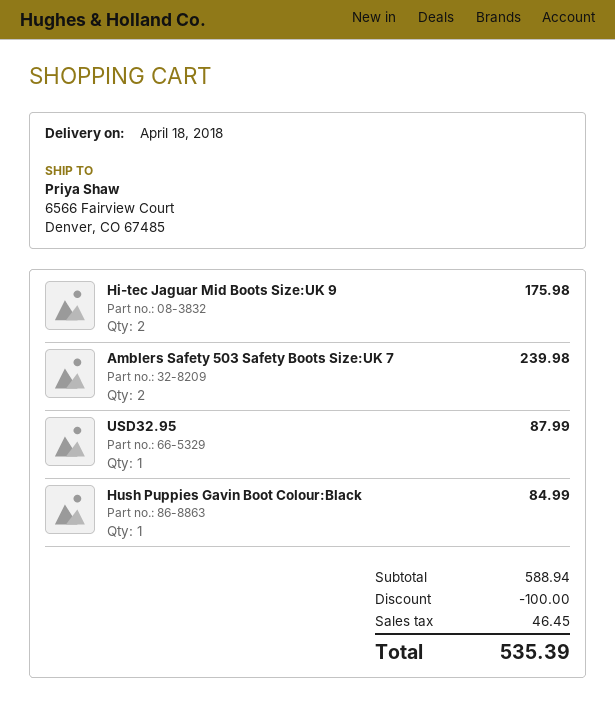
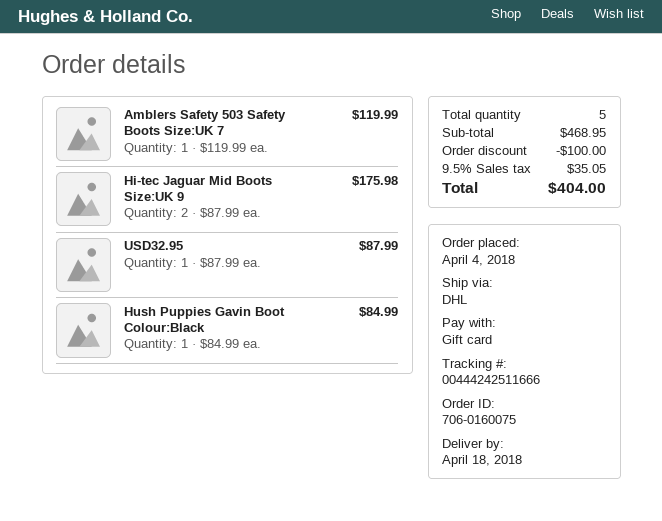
Amblers Safety 503 Safety Boots Size:UK 7: 2 for 239.98 -> 1 for 119.99
subtotal: 588.94 -> 468.95
tax: 46.45 -> 35.05
total: 535.39 -> 404.00

